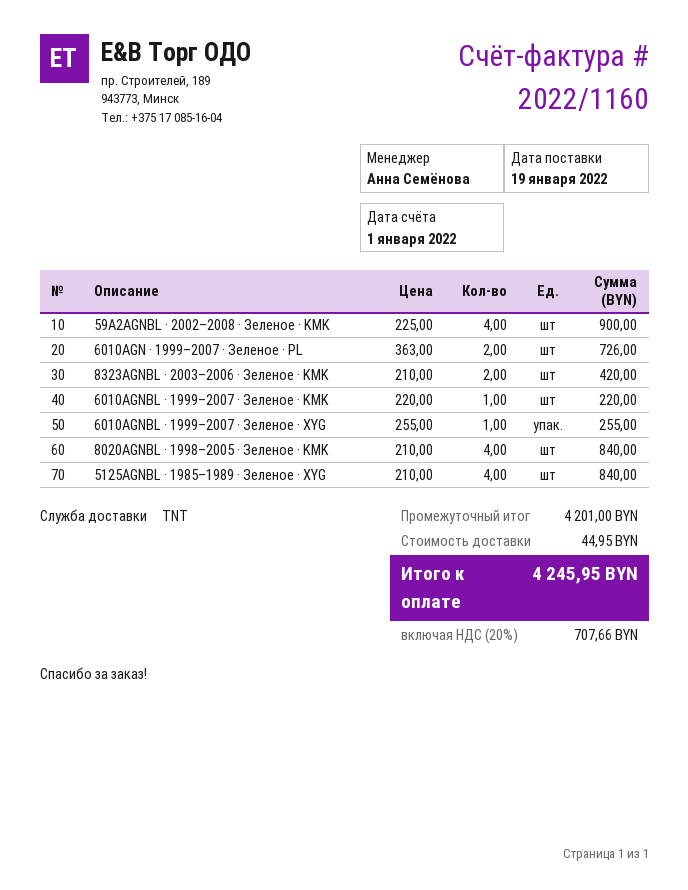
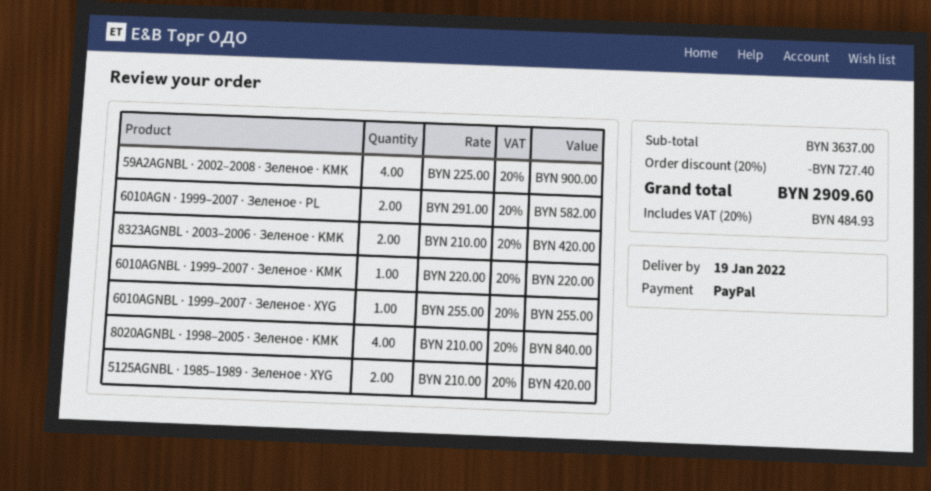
6010AGN · 1999–2007 · Зеленое · PL: 2 x 363.00 = 726.00 -> 2 x 291.00 = 582.00
5125AGNBL · 1985–1989 · Зеленое · XYG: 4 x 210.00 = 840.00 -> 2 x 210.00 = 420.00
subtotal: 4201.00 -> 3637.00
discount: none -> 20% = 727.40
shipping: 44.95 -> none
tax: 20% = 707.66 -> 20% = 484.93
total: 4245.95 -> 2909.60

